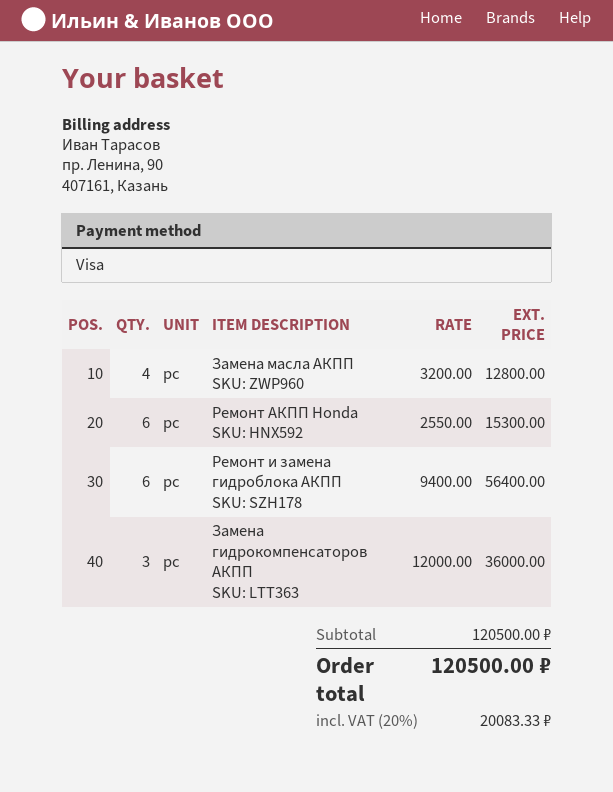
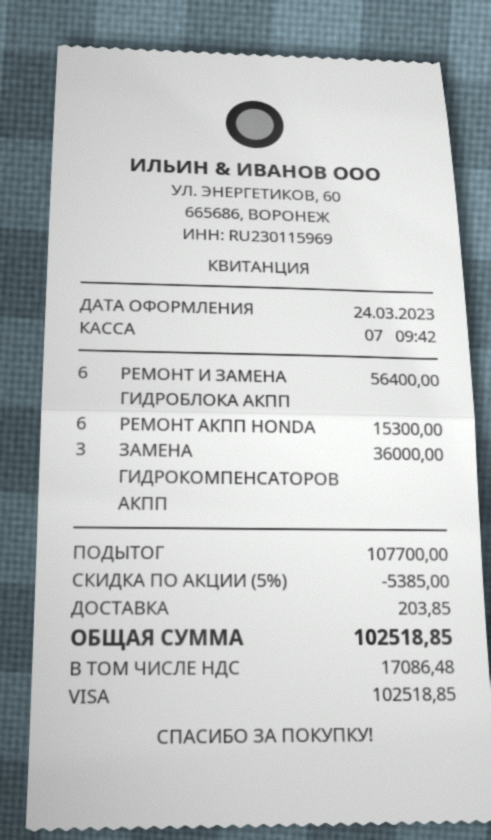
Замена масла АКПП: 4 for 12800.00 -> none
subtotal: 120500.00 -> 107700.00
discount: none -> 5% = 5385.00
shipping: none -> 203.85
tax: 20083.33 -> 17086.48
total: 120500.00 -> 102518.85

